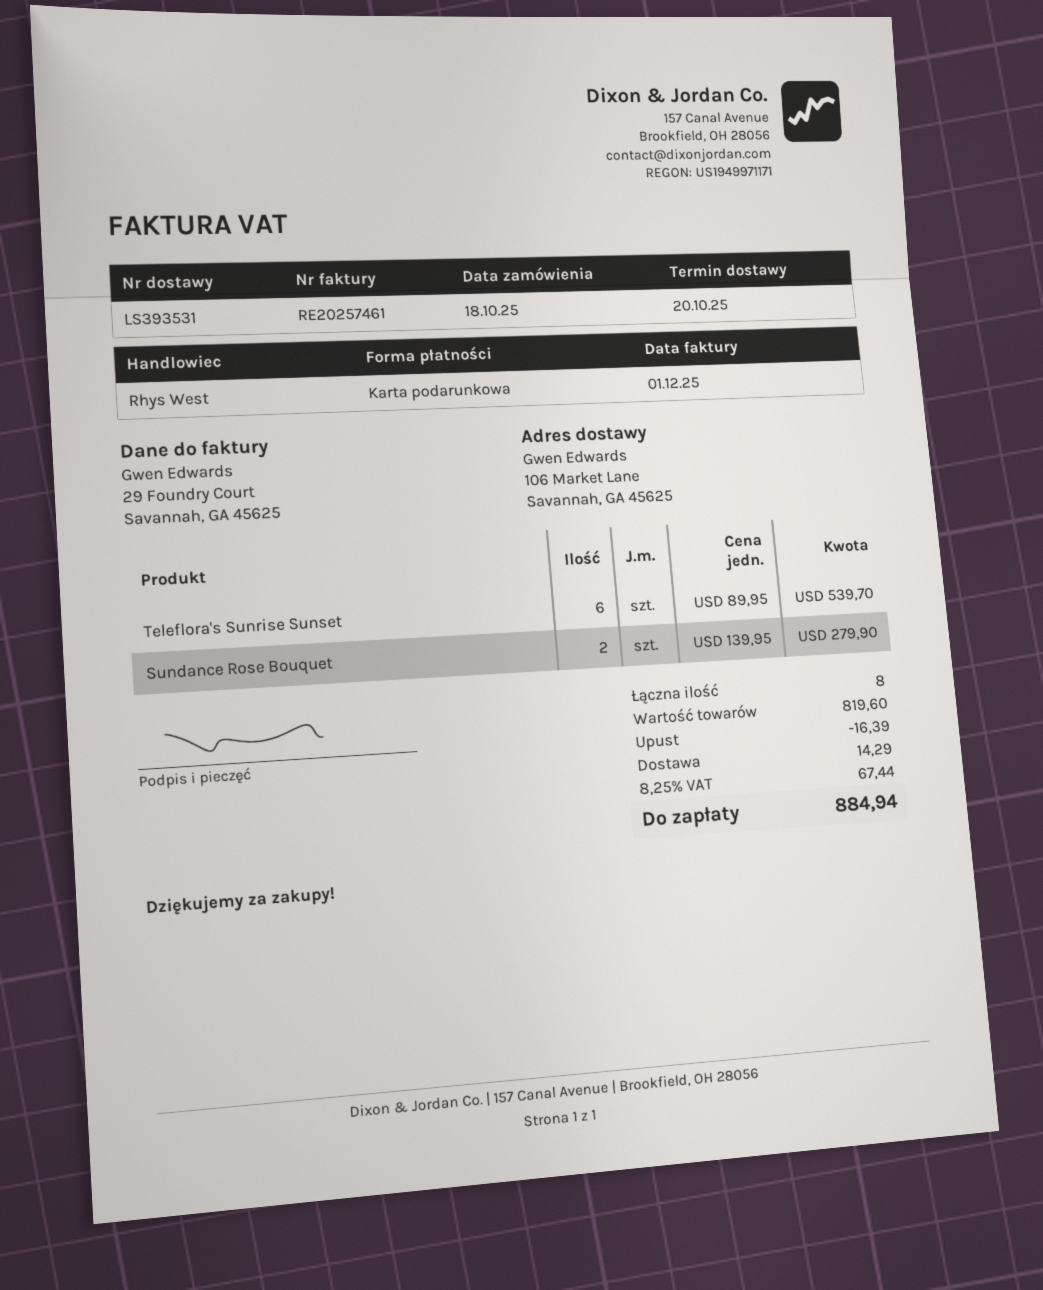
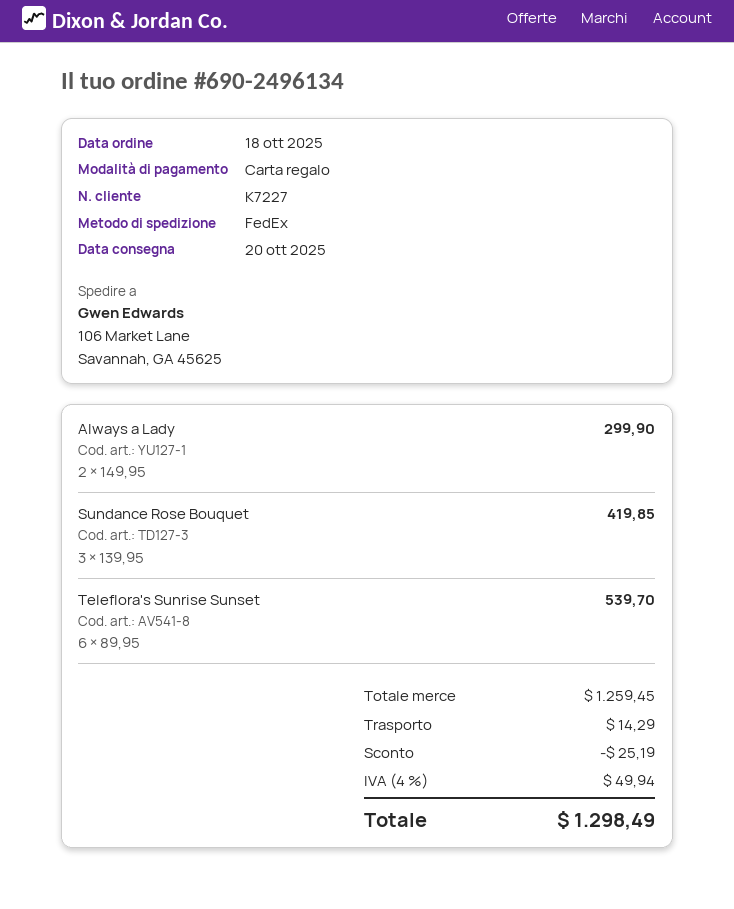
Sundance Rose Bouquet: 2 x 139.95 = 279.90 -> 3 x 139.95 = 419.85
Always a Lady: none -> 2 x 149.95 = 299.90
subtotal: 819.60 -> 1259.45
discount: 16.39 -> 25.19
tax: 8.25% = 67.44 -> 4% = 49.94
total: 884.94 -> 1298.49

